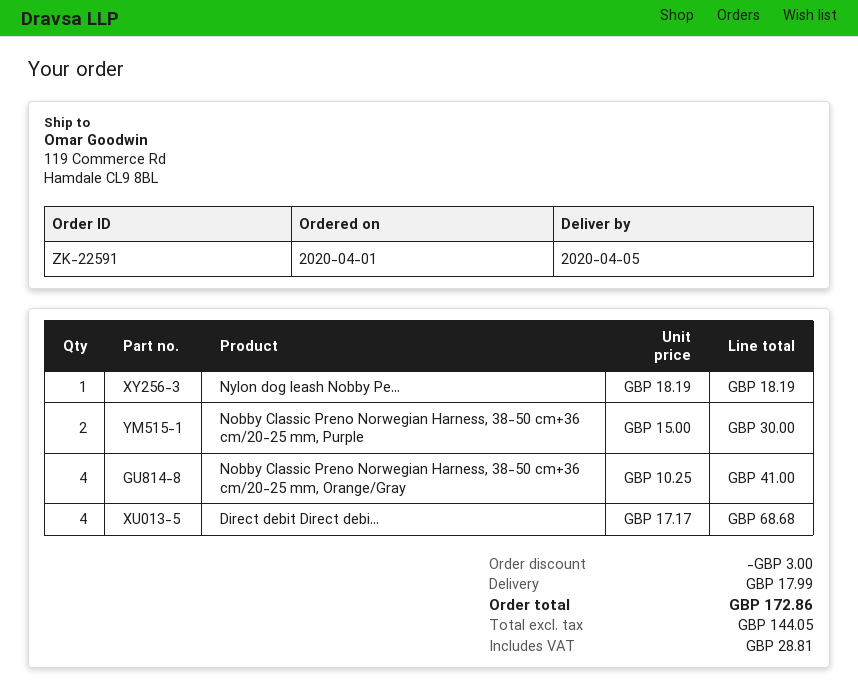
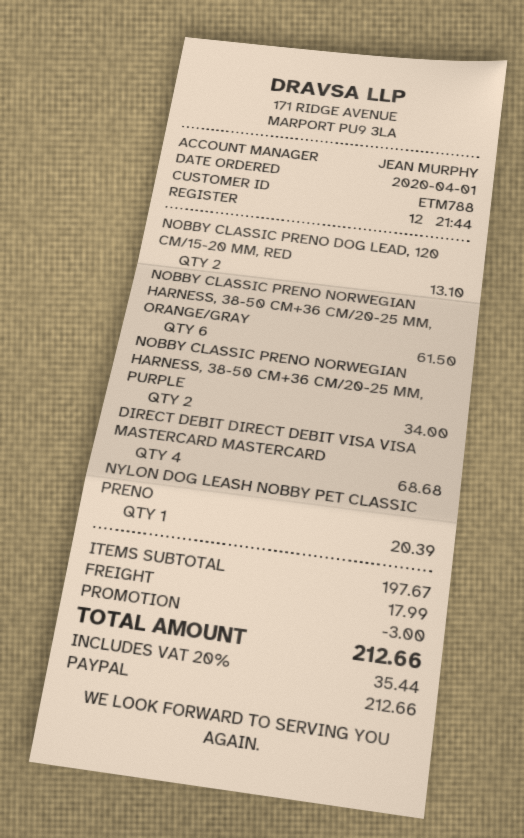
Nylon dog leash Nobby Pe...: 1 for 18.19 -> 1 for 20.39
Nobby Classic Preno Norwegian Harness, 38-50 cm+36 cm/20-25 mm, Purple: 2 for 30.00 -> 2 for 34.00
Nobby Classic Preno Norwegian Harness, 38-50 cm+36 cm/20-25 mm, Orange/Gray: 4 for 41.00 -> 6 for 61.50
NOBBY CLASSIC PRENO DOG LEAD, 120 CM/15-20 MM, RED: none -> 2 for 13.10
tax: 28.81 -> 35.44
total: 172.86 -> 212.66

